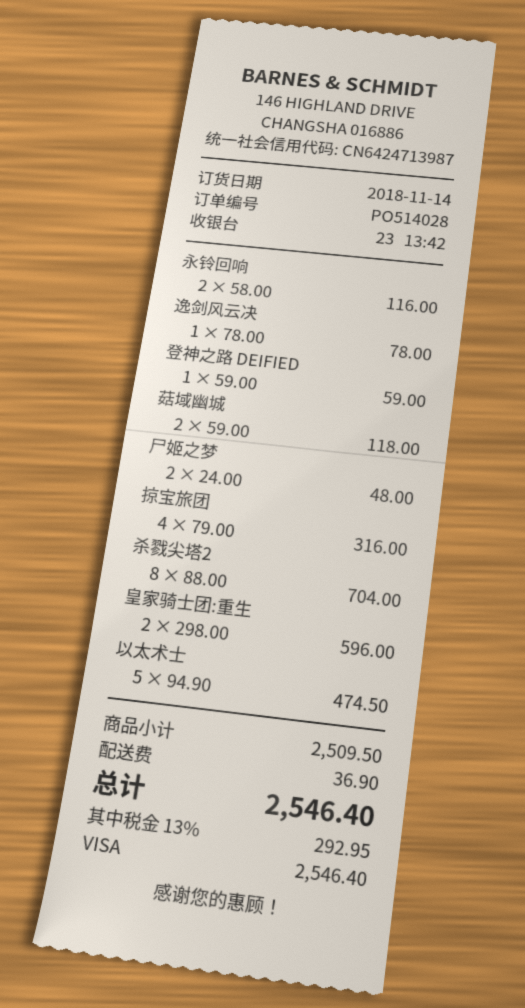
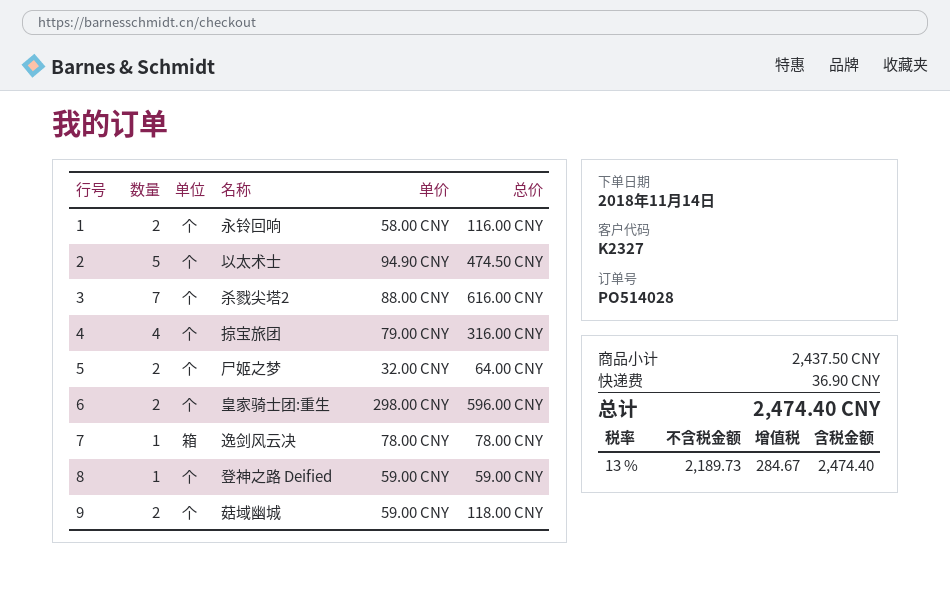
尸姬之梦: 2 x 24.00 = 48.00 -> 2 x 32.00 = 64.00
杀戮尖塔2: 8 x 88.00 = 704.00 -> 7 x 88.00 = 616.00
subtotal: 2509.50 -> 2437.50
tax: 13% = 292.95 -> 13% = 284.67
total: 2546.40 -> 2474.40

